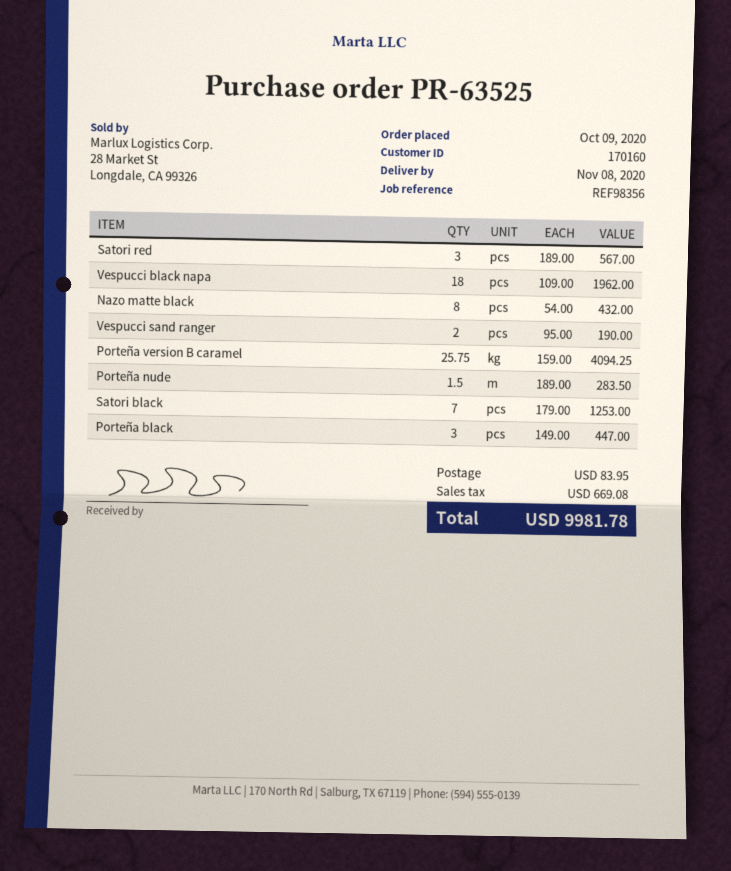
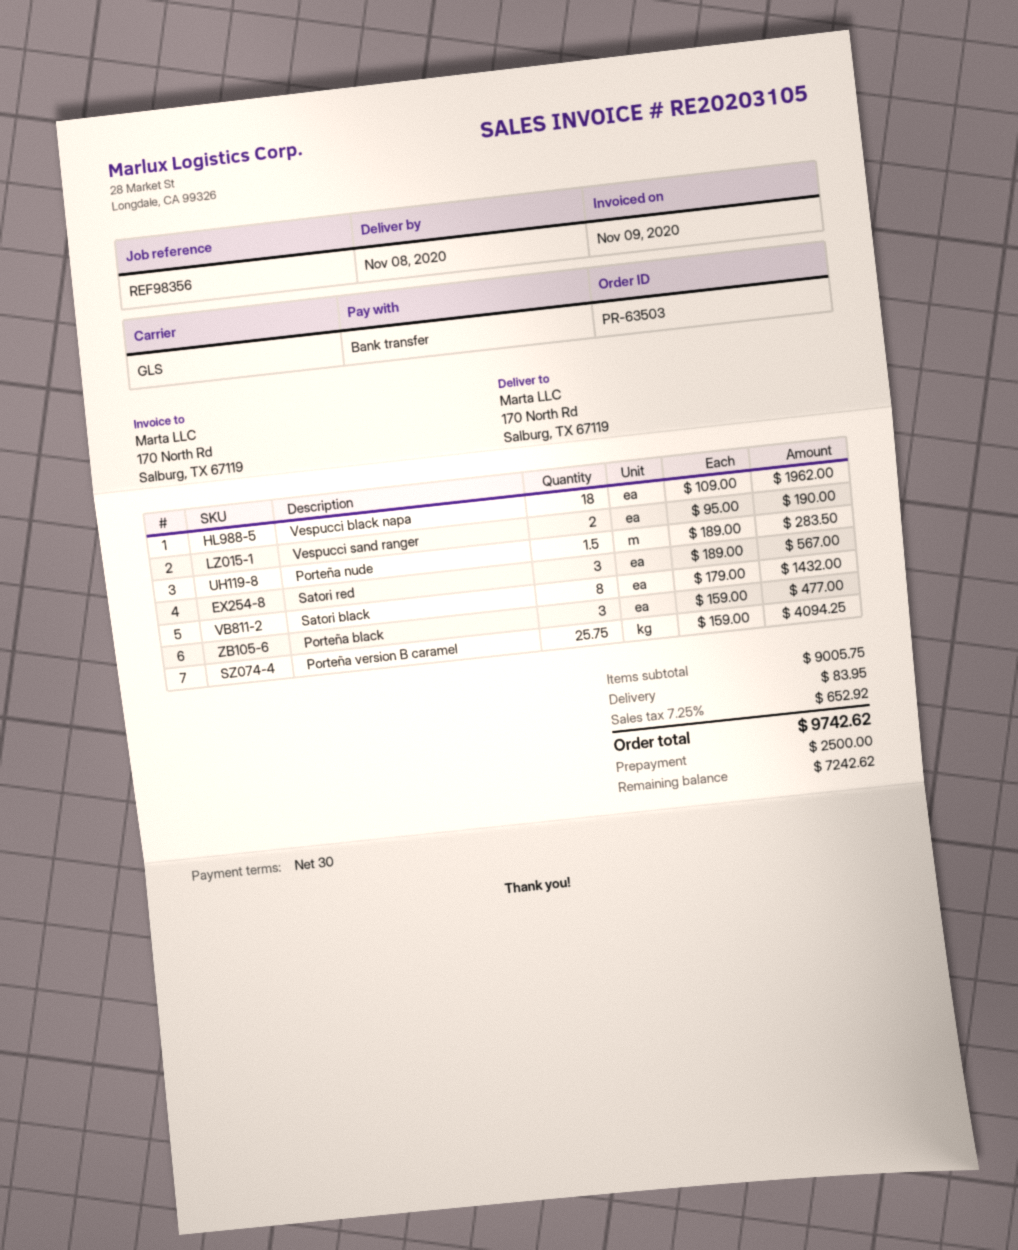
order number: PR-63525 -> PR-63503
Nazo matte black: 8 x 54.00 = 432.00 -> none
Satori black: 7 x 179.00 = 1253.00 -> 8 x 179.00 = 1432.00
Porteña black: 3 x 149.00 = 447.00 -> 3 x 159.00 = 477.00
tax: 669.08 -> 652.92
total: 9981.78 -> 9742.62

